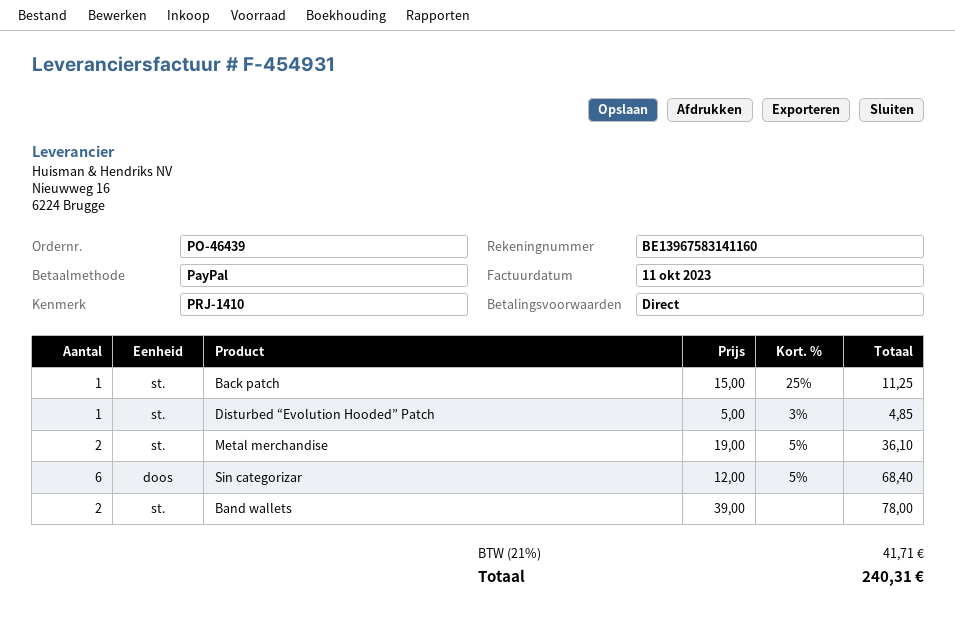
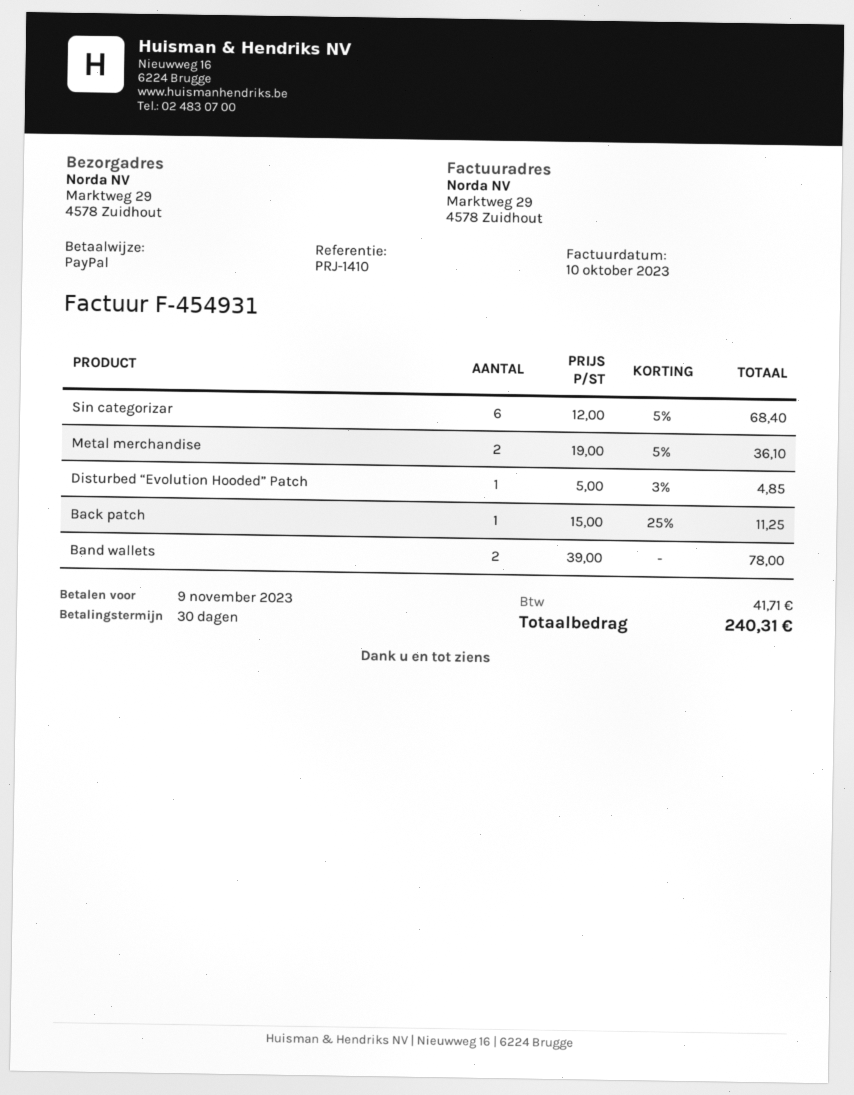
invoice date: 2023-10-11 -> 2023-10-10
payment terms: on receipt -> 30 days

